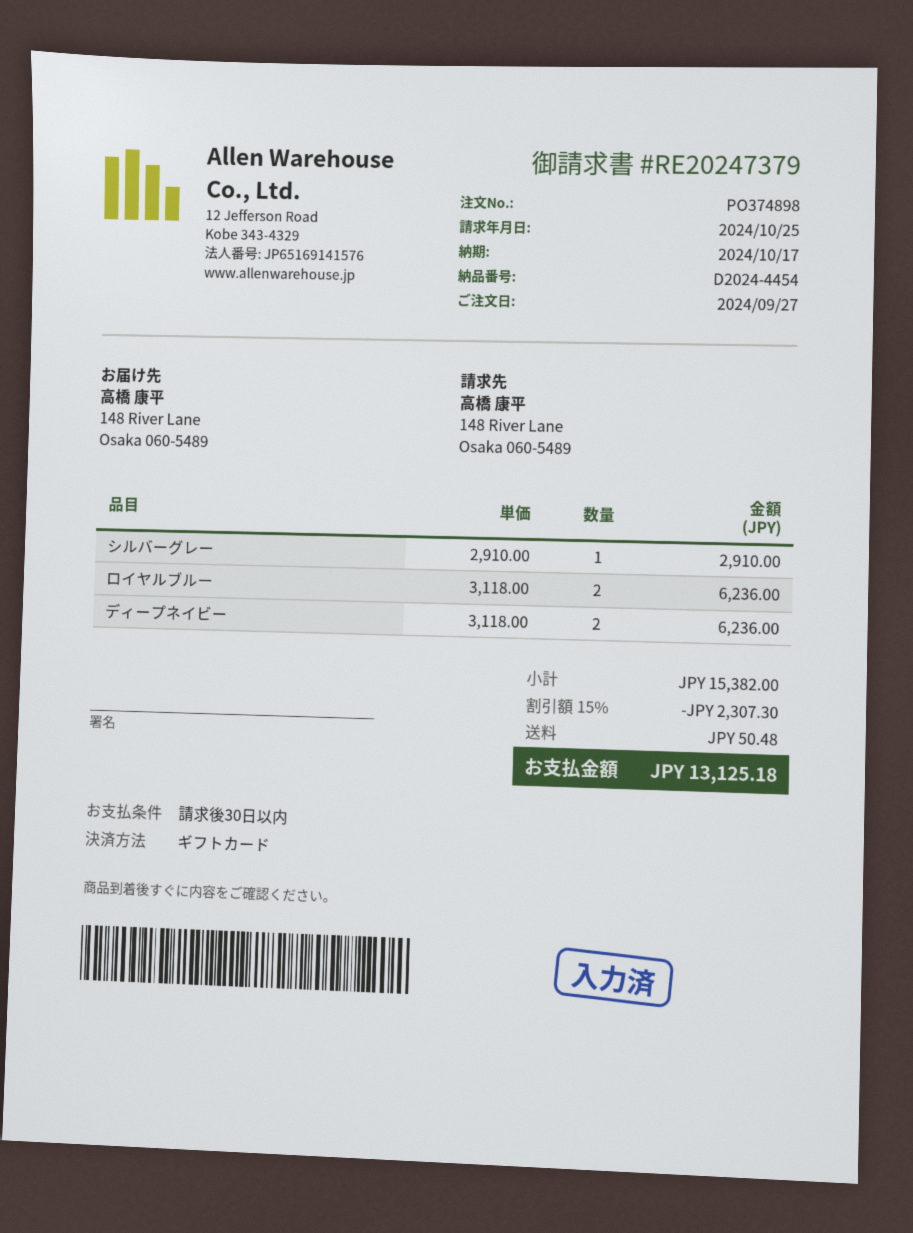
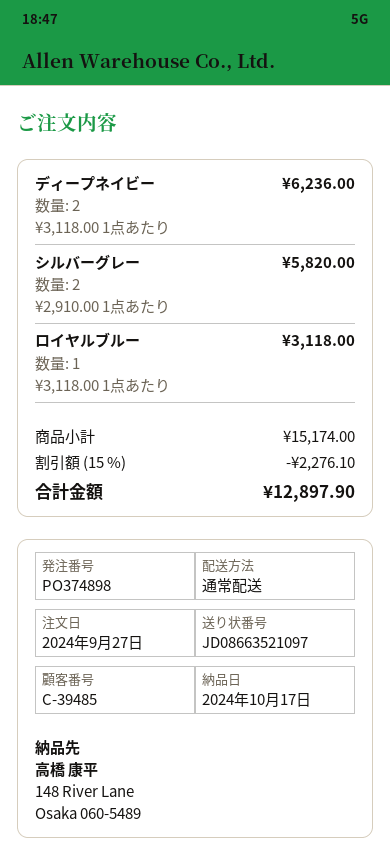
シルバーグレー: 1 x 2910.00 = 2910.00 -> 2 x 2910.00 = 5820.00
ロイヤルブルー: 2 x 3118.00 = 6236.00 -> 1 x 3118.00 = 3118.00
subtotal: 15382.00 -> 15174.00
discount: 15% = 2307.30 -> 15% = 2276.10
shipping: 50.48 -> none
total: 13125.18 -> 12897.90

